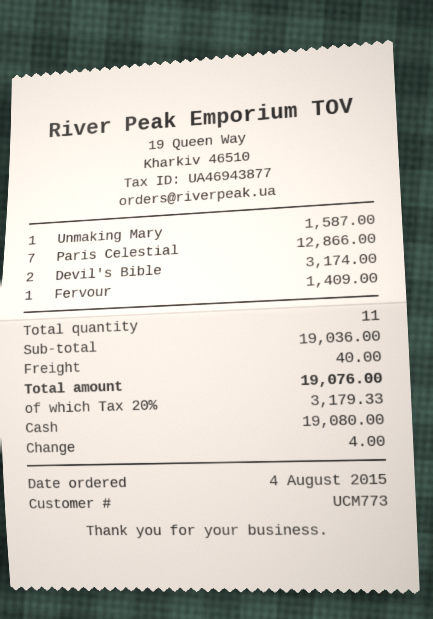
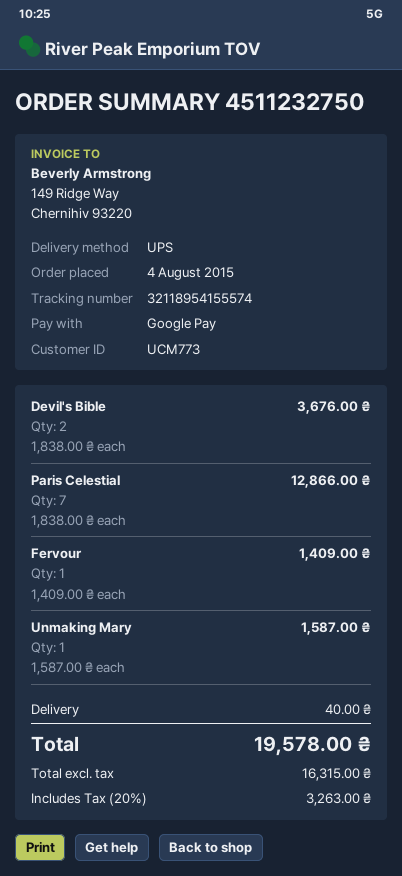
payment method: cash -> Google Pay
Devil's Bible: 2 for 3174.00 -> 2 for 3676.00
tax: 20% = 3179.33 -> 20% = 3263.00
total: 19076.00 -> 19578.00

